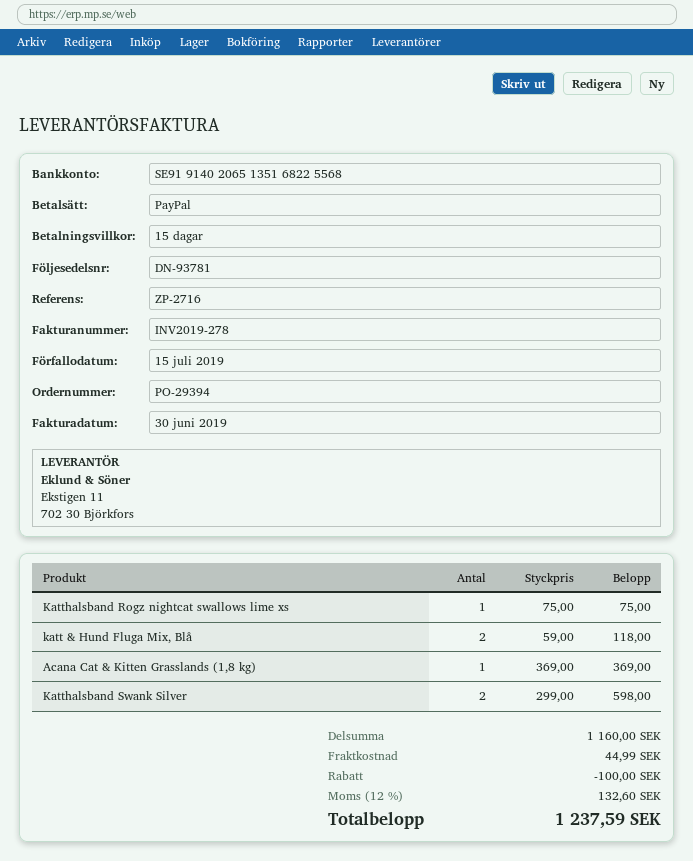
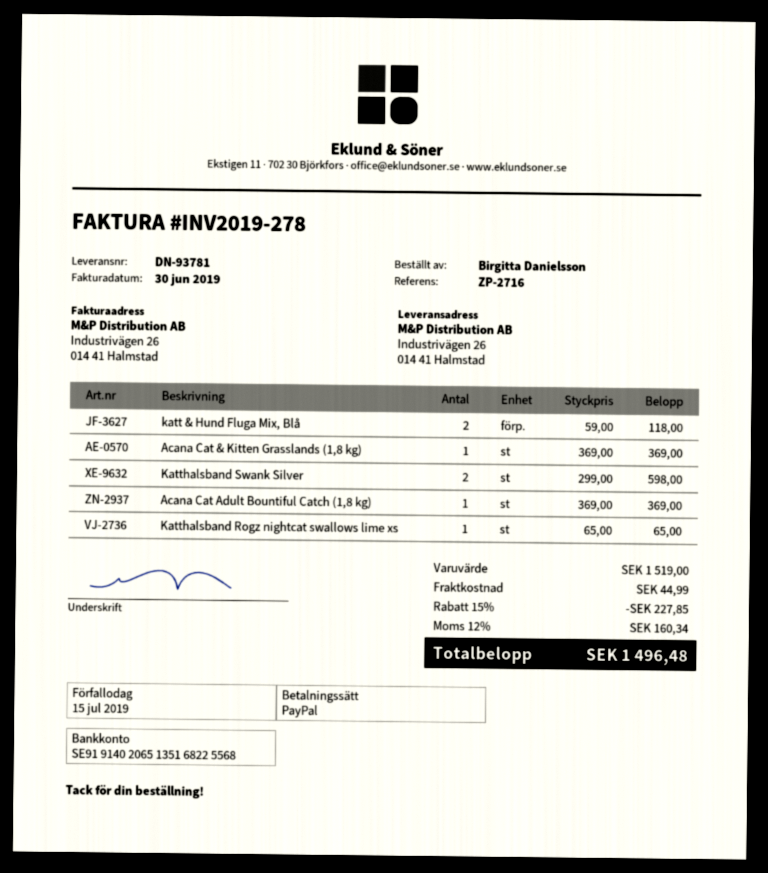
Katthalsband Rogz nightcat swallows lime xs: 1 x 75.00 = 75.00 -> 1 x 65.00 = 65.00
Acana Cat Adult Bountiful Catch (1,8 kg): none -> 1 x 369.00 = 369.00
subtotal: 1160.00 -> 1519.00
discount: 100.00 -> 227.85
tax: 12% = 132.60 -> 12% = 160.34
total: 1237.59 -> 1496.48

